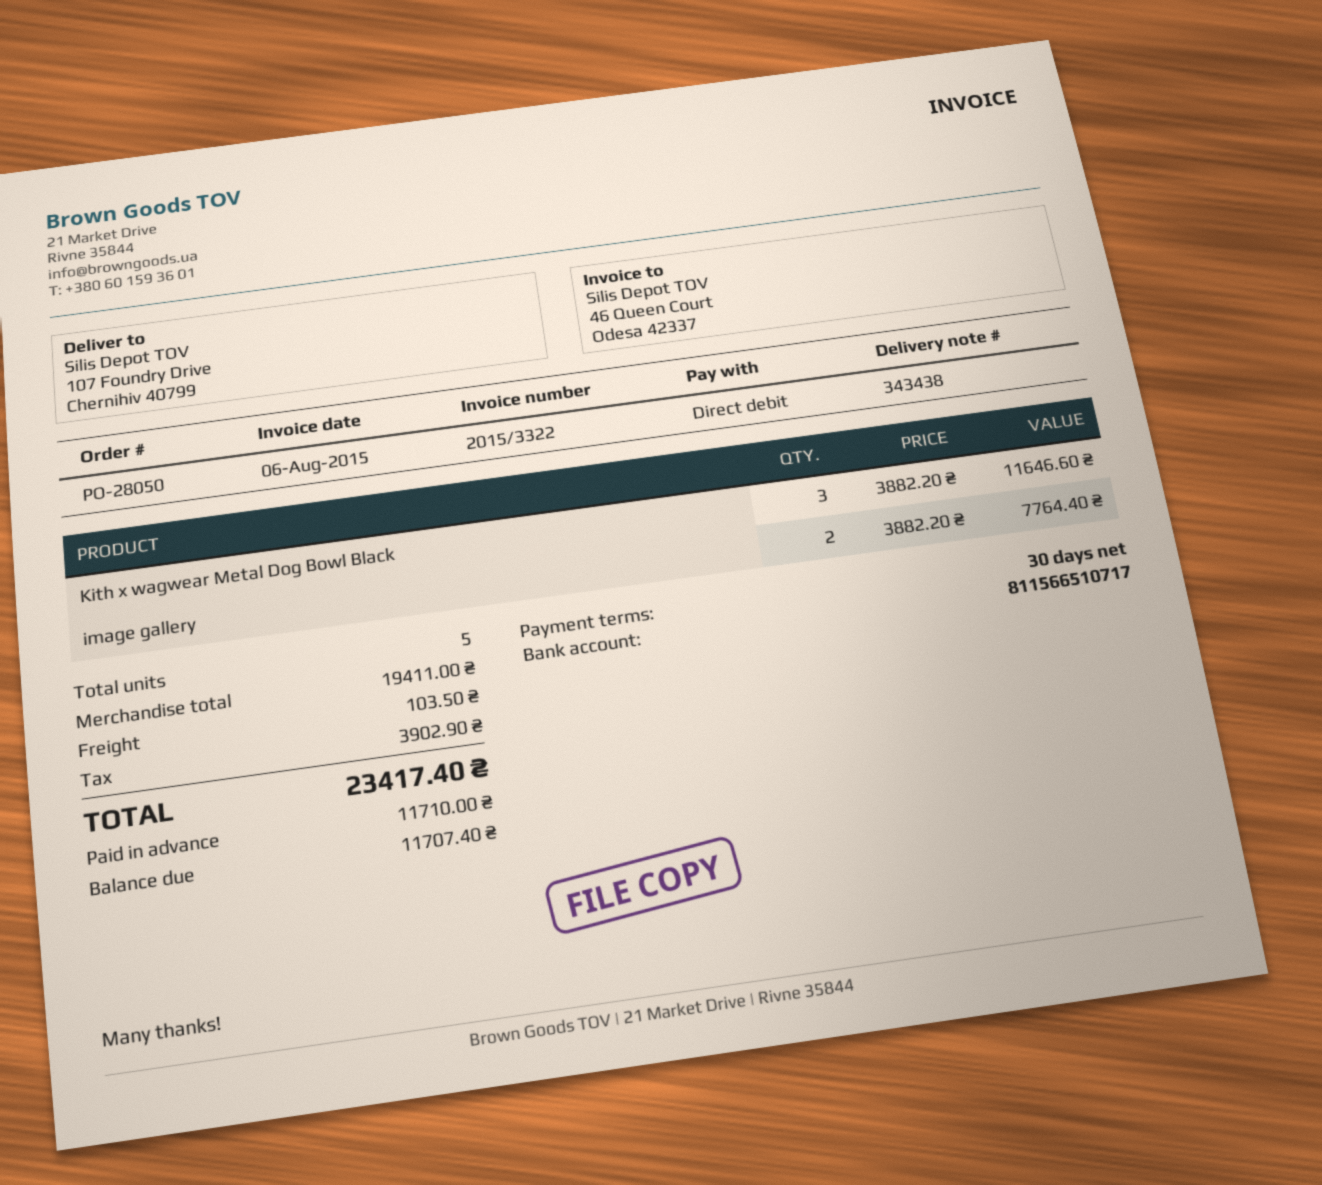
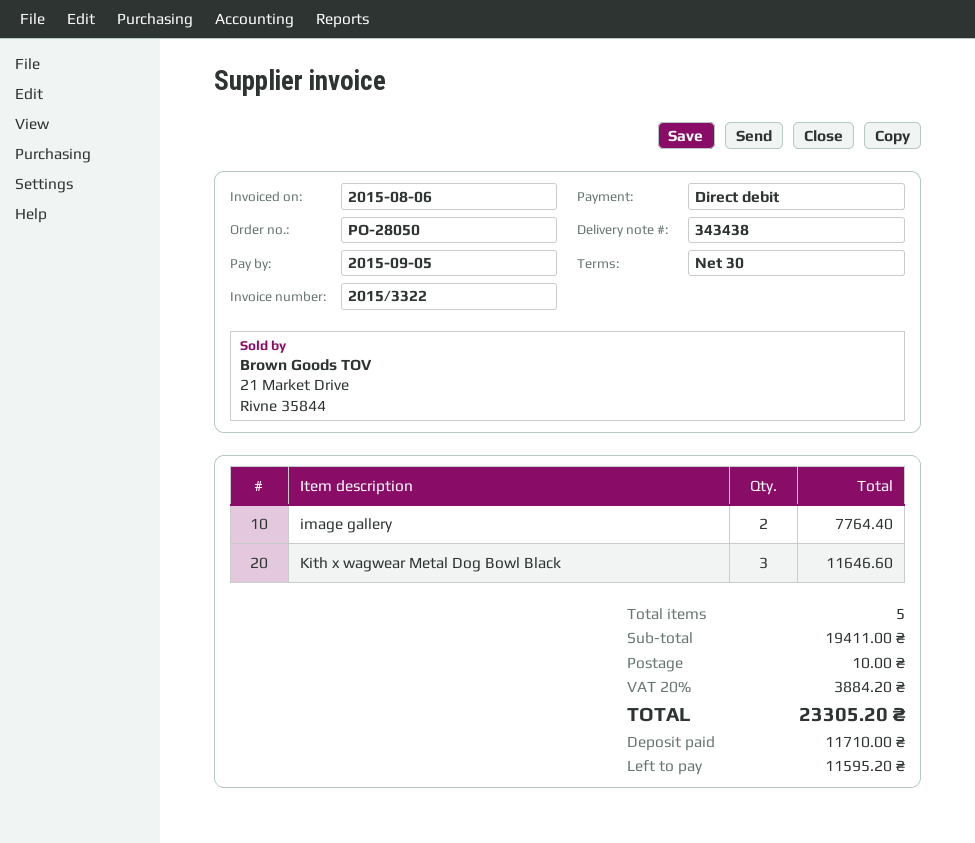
shipping: 103.50 -> 10.00
tax: 3902.90 -> 3884.20
total: 23417.40 -> 23305.20
balance: 11707.40 -> 11595.20

